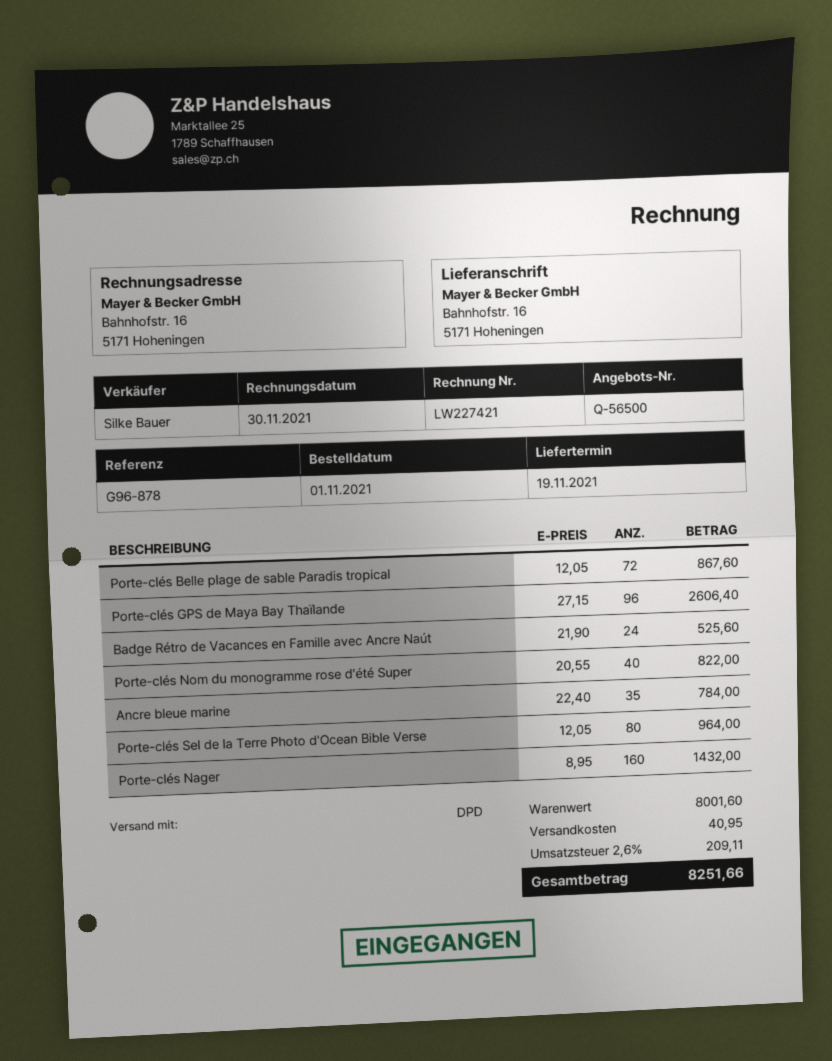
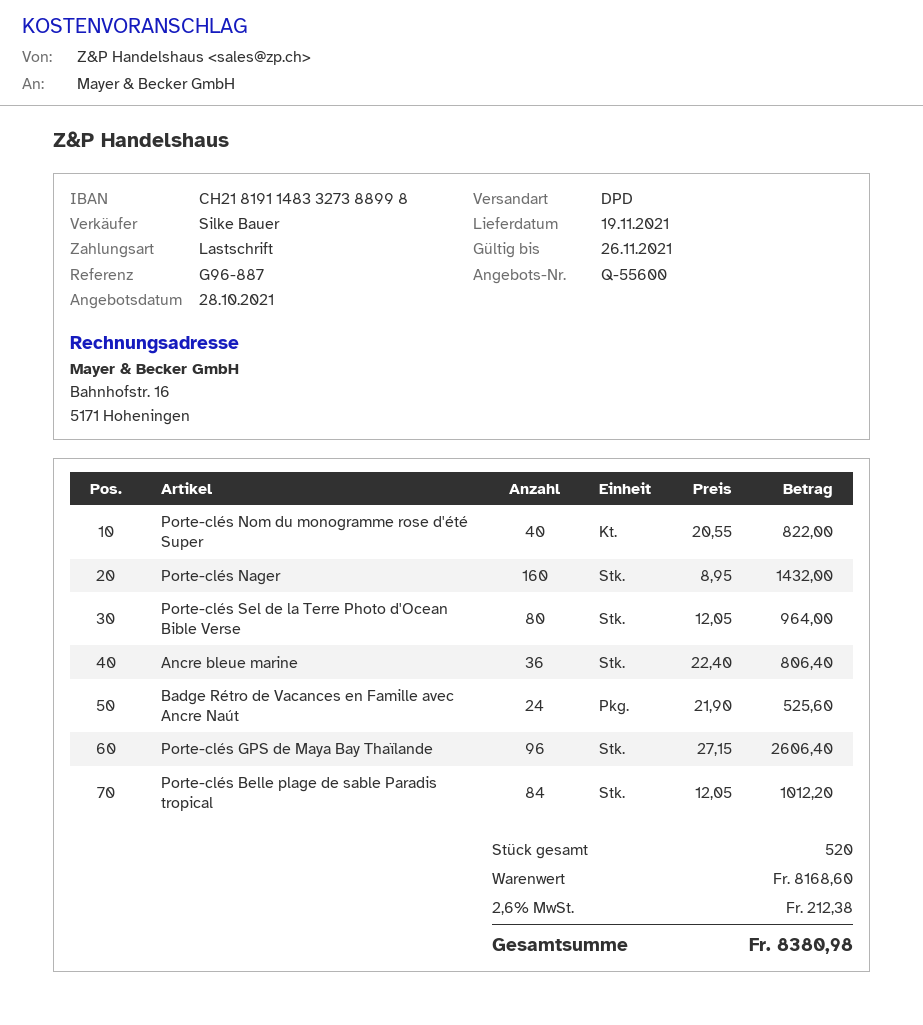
quote number: Q-56500 -> Q-55600
reference: G96-878 -> G96-887
Porte-clés Belle plage de sable Paradis tropical: 72 x 12.05 = 867.60 -> 84 x 12.05 = 1012.20
Ancre bleue marine: 35 x 22.40 = 784.00 -> 36 x 22.40 = 806.40
subtotal: 8001.60 -> 8168.60
shipping: 40.95 -> none
tax: 2.6% = 209.11 -> 2.6% = 212.38
total: 8251.66 -> 8380.98

